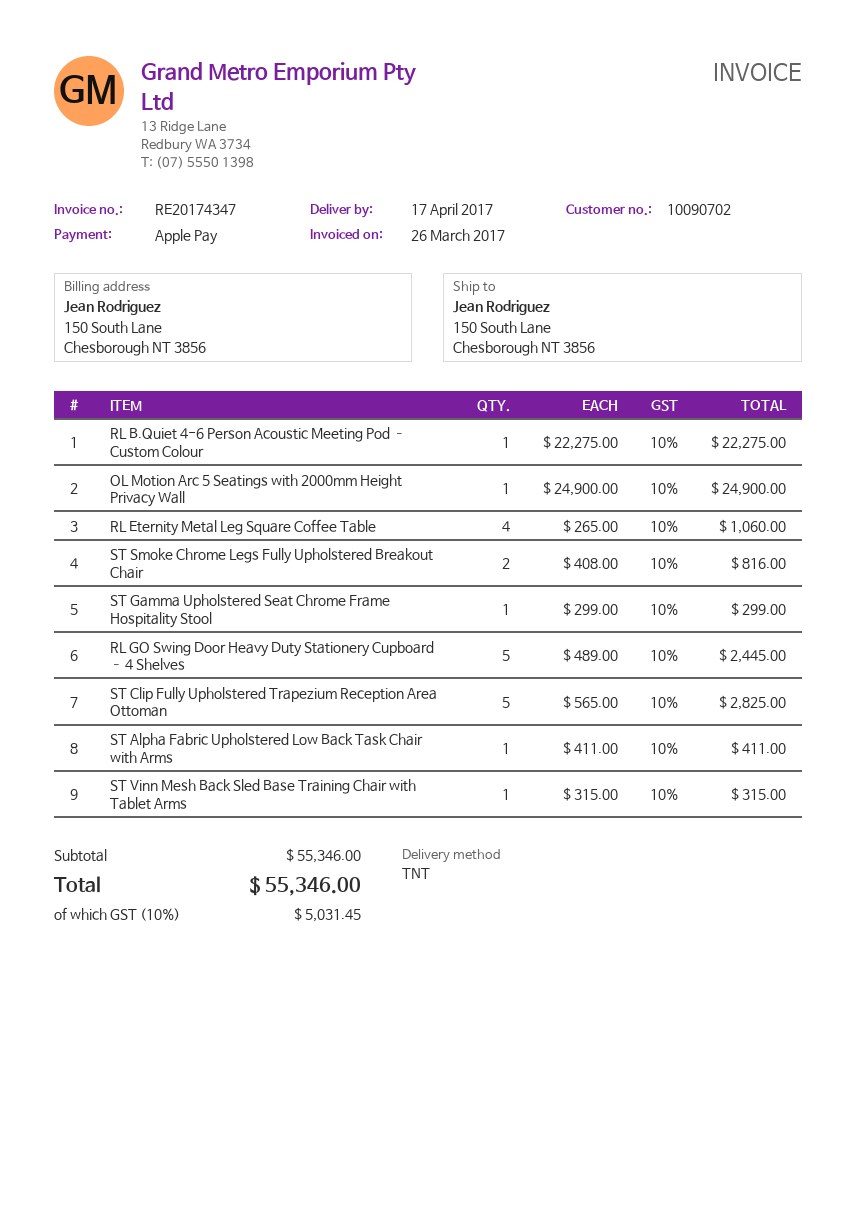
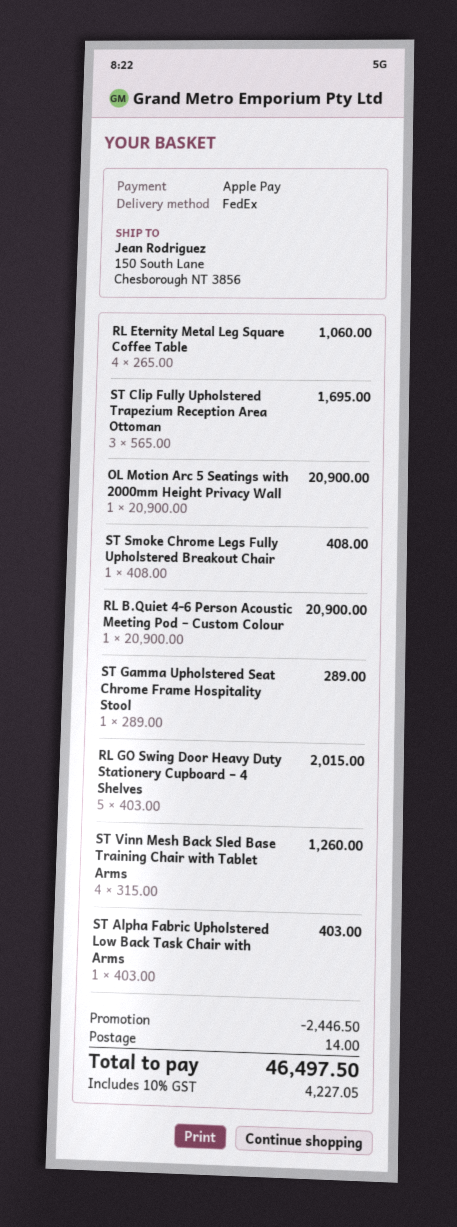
shipping method: TNT -> FedEx
RL B.Quiet 4-6 Person Acoustic Meeting Pod – Custom Colour: 1 x 22275.00 = 22275.00 -> 1 x 20900.00 = 20900.00
OL Motion Arc 5 Seatings with 2000mm Height Privacy Wall: 1 x 24900.00 = 24900.00 -> 1 x 20900.00 = 20900.00
ST Smoke Chrome Legs Fully Upholstered Breakout Chair: 2 x 408.00 = 816.00 -> 1 x 408.00 = 408.00
ST Gamma Upholstered Seat Chrome Frame Hospitality Stool: 1 x 299.00 = 299.00 -> 1 x 289.00 = 289.00
RL GO Swing Door Heavy Duty Stationery Cupboard – 4 Shelves: 5 x 489.00 = 2445.00 -> 5 x 403.00 = 2015.00
ST Clip Fully Upholstered Trapezium Reception Area Ottoman: 5 x 565.00 = 2825.00 -> 3 x 565.00 = 1695.00
ST Alpha Fabric Upholstered Low Back Task Chair with Arms: 1 x 411.00 = 411.00 -> 1 x 403.00 = 403.00
ST Vinn Mesh Back Sled Base Training Chair with Tablet Arms: 1 x 315.00 = 315.00 -> 4 x 315.00 = 1260.00
discount: none -> 2446.50
shipping: none -> 14.00
tax: 10% = 5031.45 -> 10% = 4227.05
total: 55346.00 -> 46497.50

